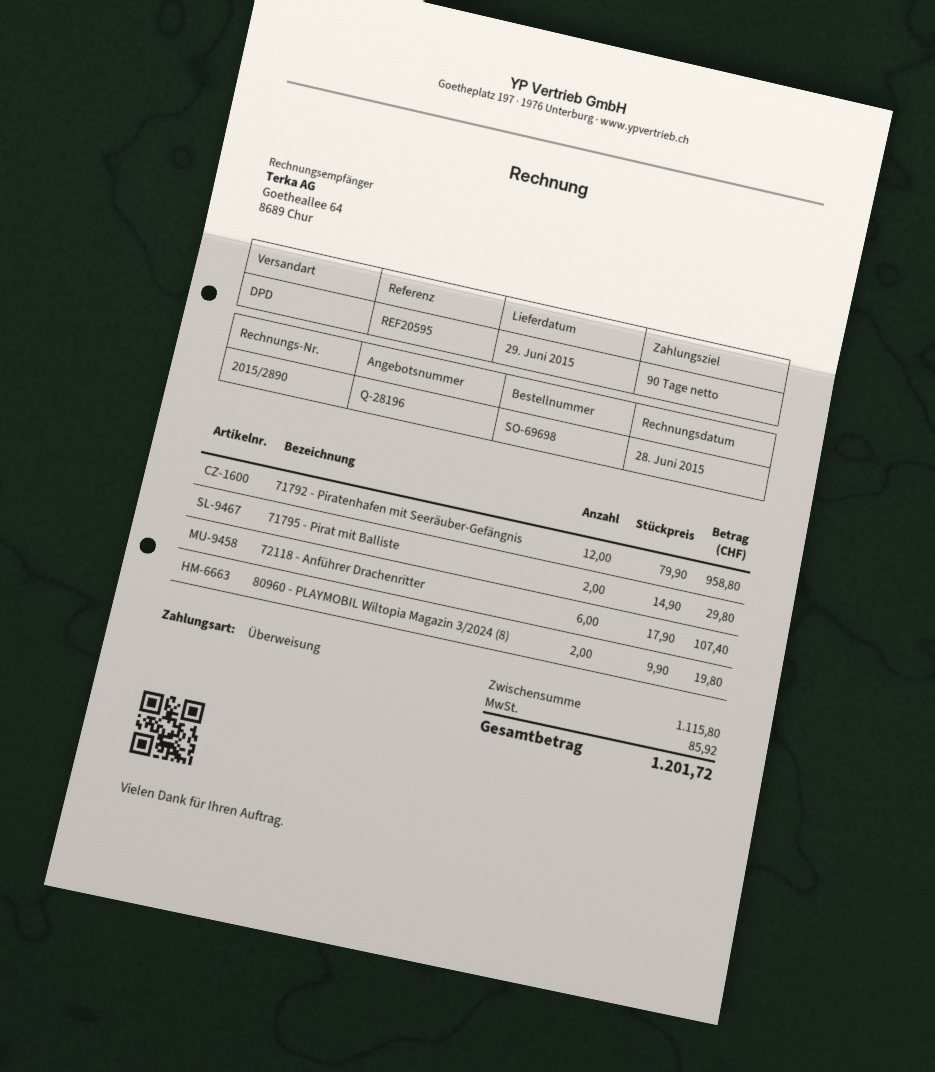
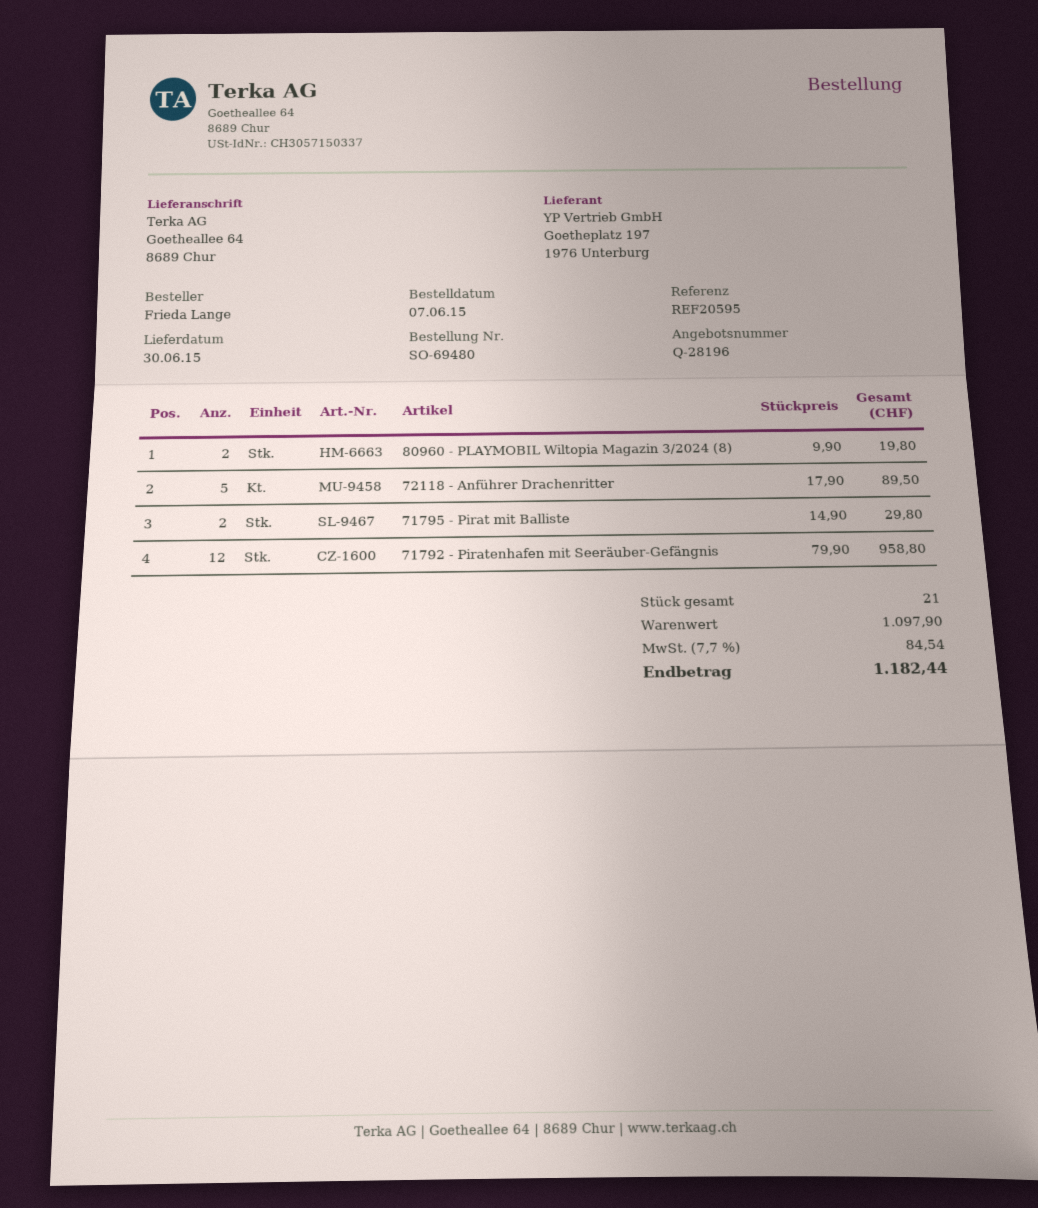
order number: SO-69698 -> SO-69480
delivery date: 2015-06-29 -> 2015-06-30
72118 - Anführer Drachenritter: 6 x 17.90 = 107.40 -> 5 x 17.90 = 89.50
subtotal: 1115.80 -> 1097.90
tax: 85.92 -> 84.54
total: 1201.72 -> 1182.44

